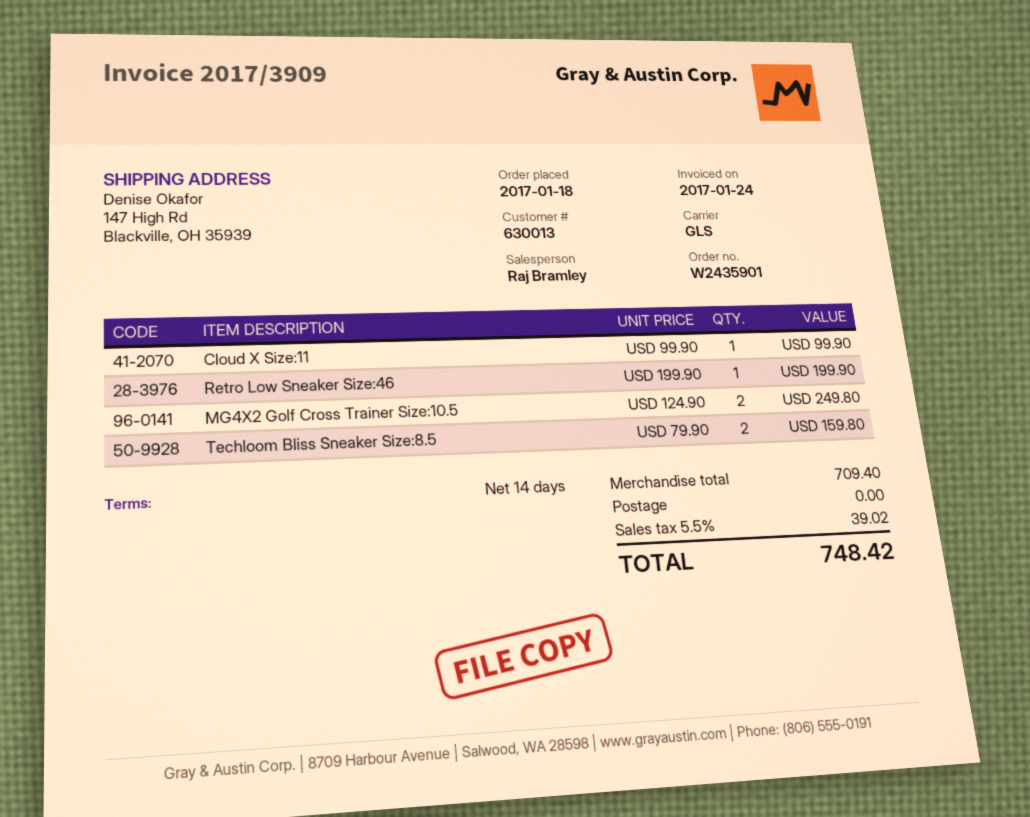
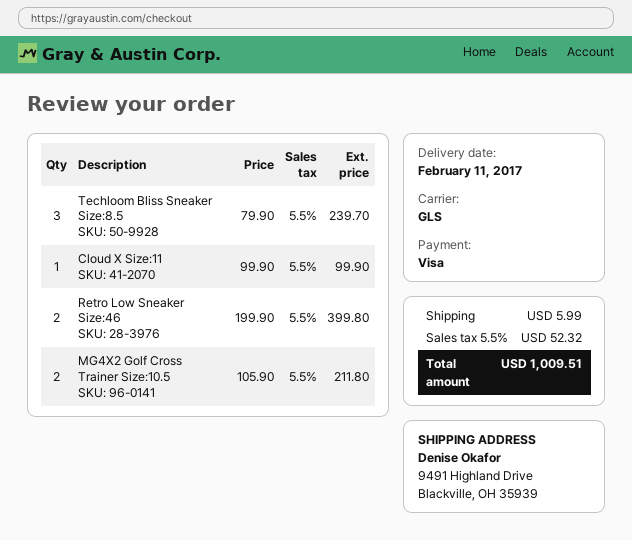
ship to: 147 High Rd, Blackville, OH 35939 -> 9491 Highland Drive, Blackville, OH 35939
Retro Low Sneaker Size:46: 1 x 199.90 = 199.90 -> 2 x 199.90 = 399.80
MG4X2 Golf Cross Trainer Size:10.5: 2 x 124.90 = 249.80 -> 2 x 105.90 = 211.80
Techloom Bliss Sneaker Size:8.5: 2 x 79.90 = 159.80 -> 3 x 79.90 = 239.70
shipping: 0.00 -> 5.99
tax: 5.5% = 39.02 -> 5.5% = 52.32
total: 748.42 -> 1009.51

